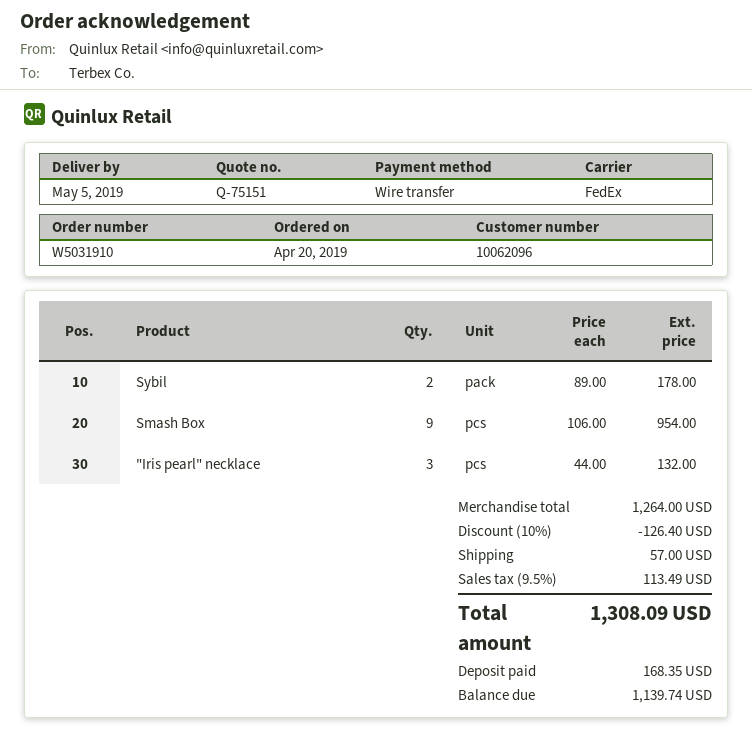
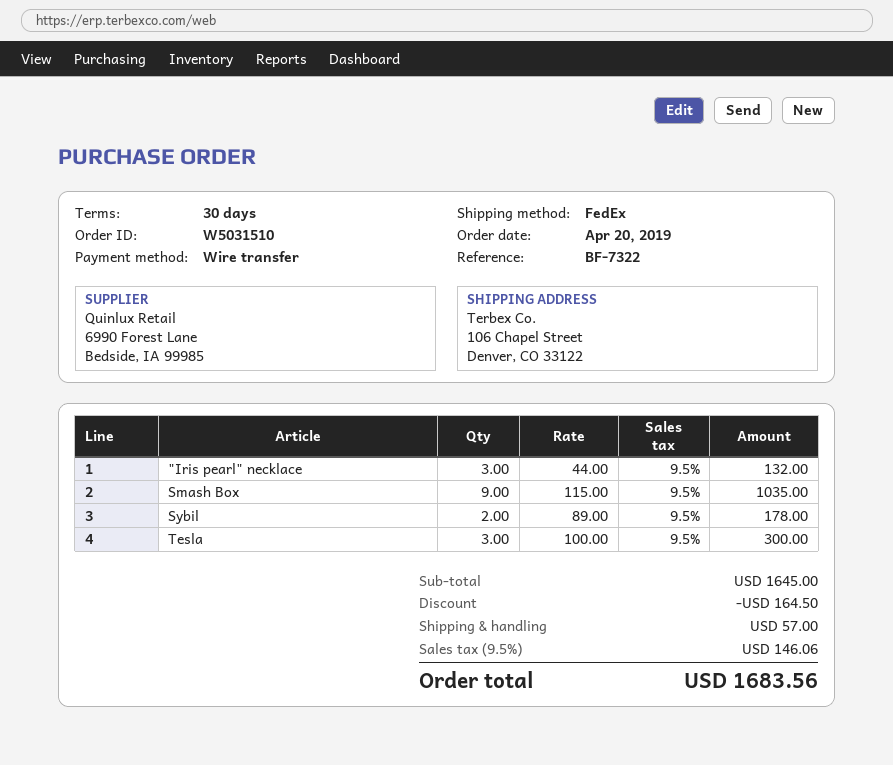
order number: W5031910 -> W5031510
Smash Box: 9 x 106.00 = 954.00 -> 9 x 115.00 = 1035.00
Tesla: none -> 3 x 100.00 = 300.00
subtotal: 1264.00 -> 1645.00
discount: 126.40 -> 164.50
tax: 9.5% = 113.49 -> 9.5% = 146.06
total: 1308.09 -> 1683.56

